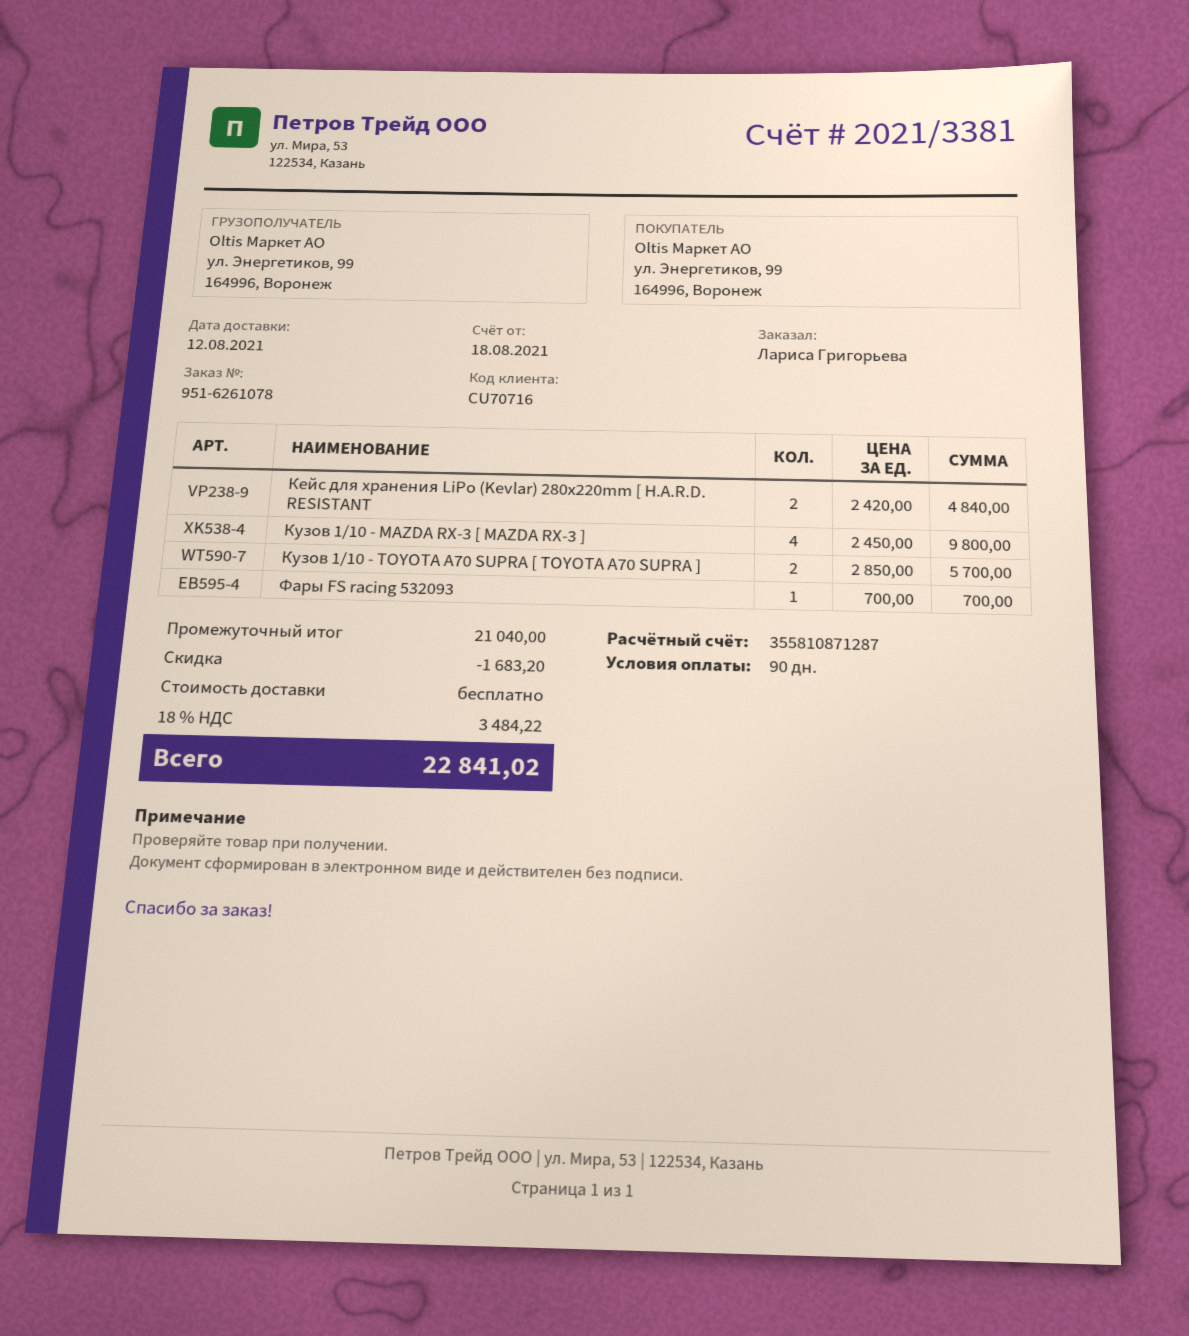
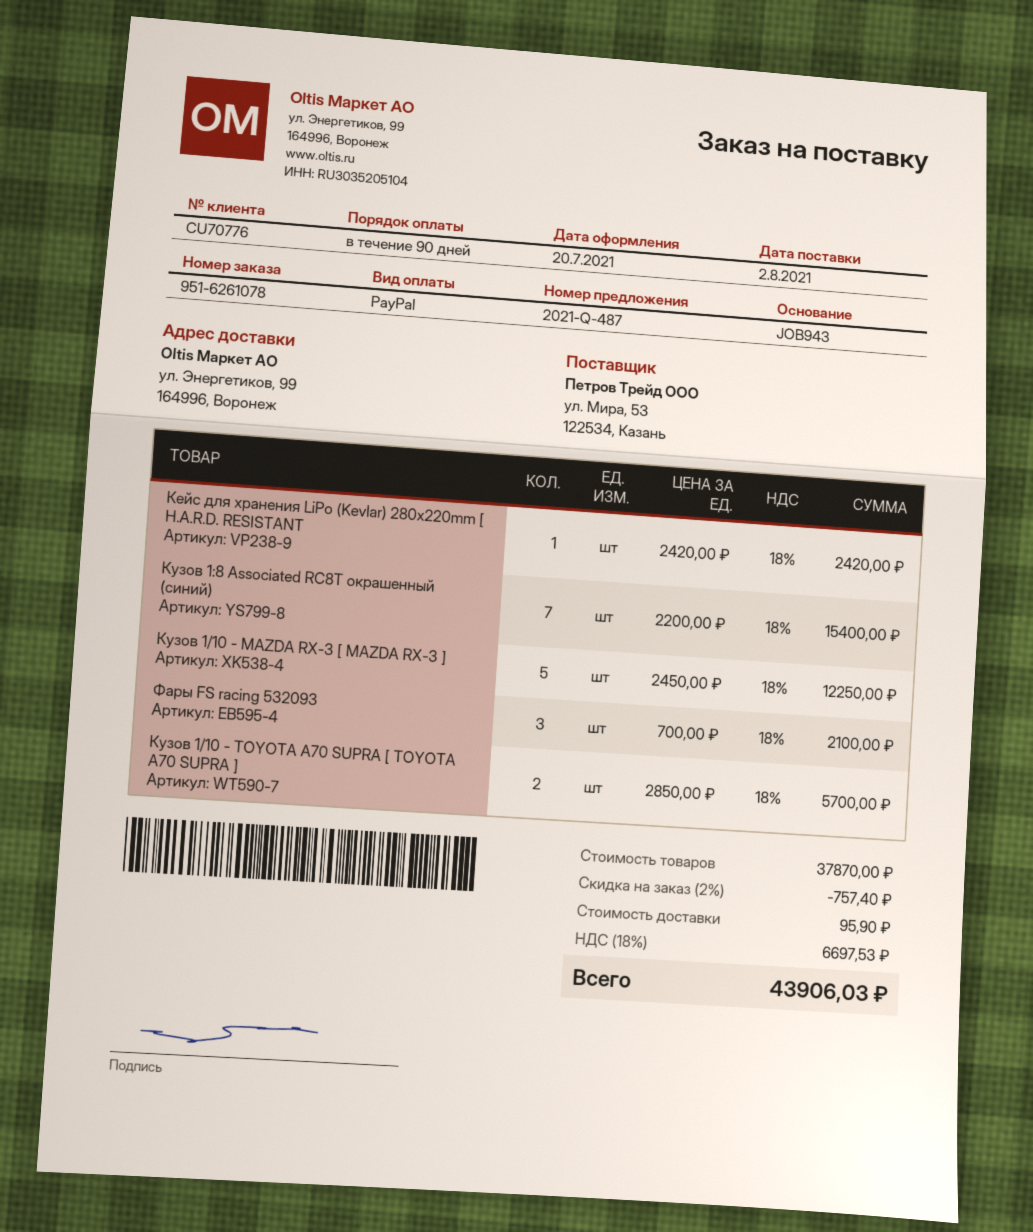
delivery date: 2021-08-12 -> 2021-08-02
customer number: CU70716 -> CU70776
Кейс для хранения LiPo (Kevlar) 280x220mm [ H.A.R.D. RESISTANT: 2 x 2420.00 = 4840.00 -> 1 x 2420.00 = 2420.00
Кузов 1/10 - MAZDA RX-3 [ MAZDA RX-3 ]: 4 x 2450.00 = 9800.00 -> 5 x 2450.00 = 12250.00
Фары FS racing 532093: 1 x 700.00 = 700.00 -> 3 x 700.00 = 2100.00
Кузов 1:8 Associated RC8T окрашенный (синий): none -> 7 x 2200.00 = 15400.00
subtotal: 21040.00 -> 37870.00
discount: 1683.20 -> 757.40
shipping: 0.00 -> 95.90
tax: 18% = 3484.22 -> 18% = 6697.53
total: 22841.02 -> 43906.03

